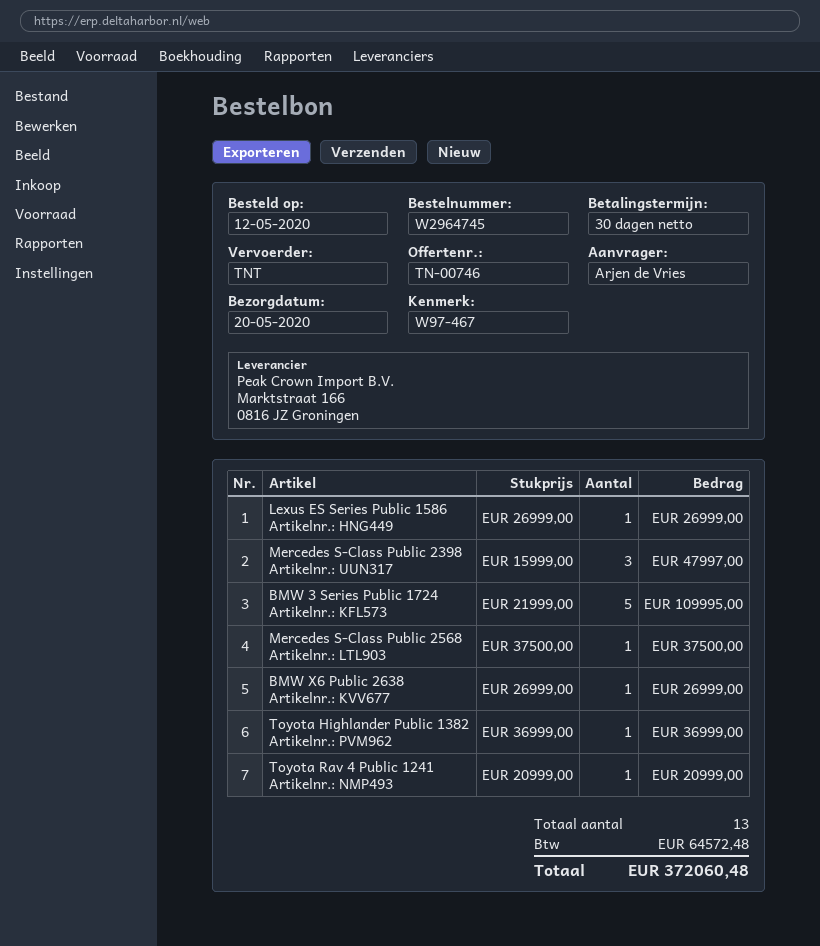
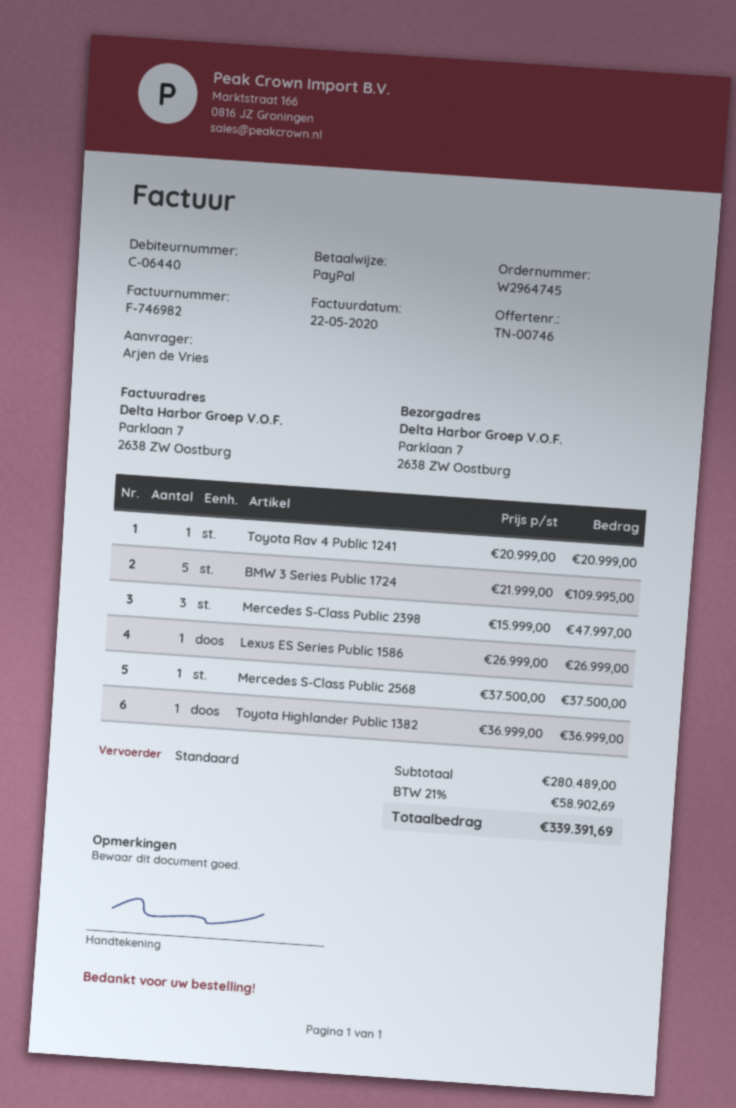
shipping method: TNT -> standard
BMW X6 Public 2638: 1 x 26999.00 = 26999.00 -> none
tax: 64572.48 -> 58902.69
total: 372060.48 -> 339391.69

